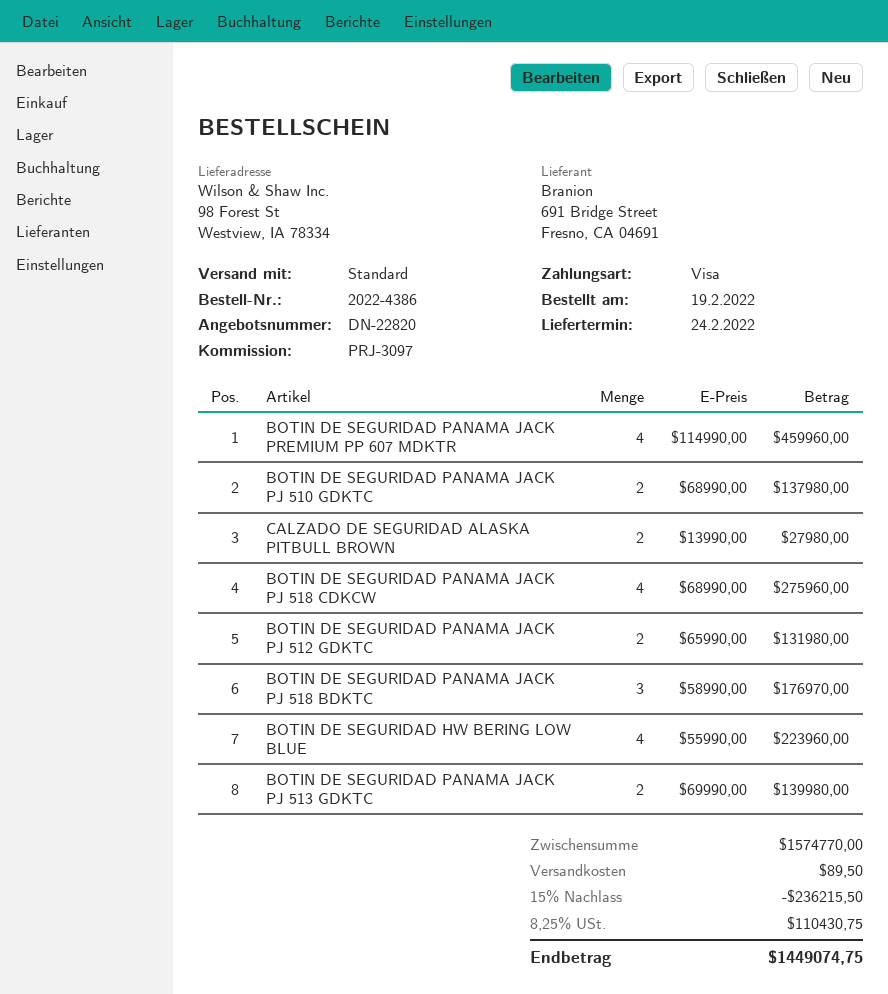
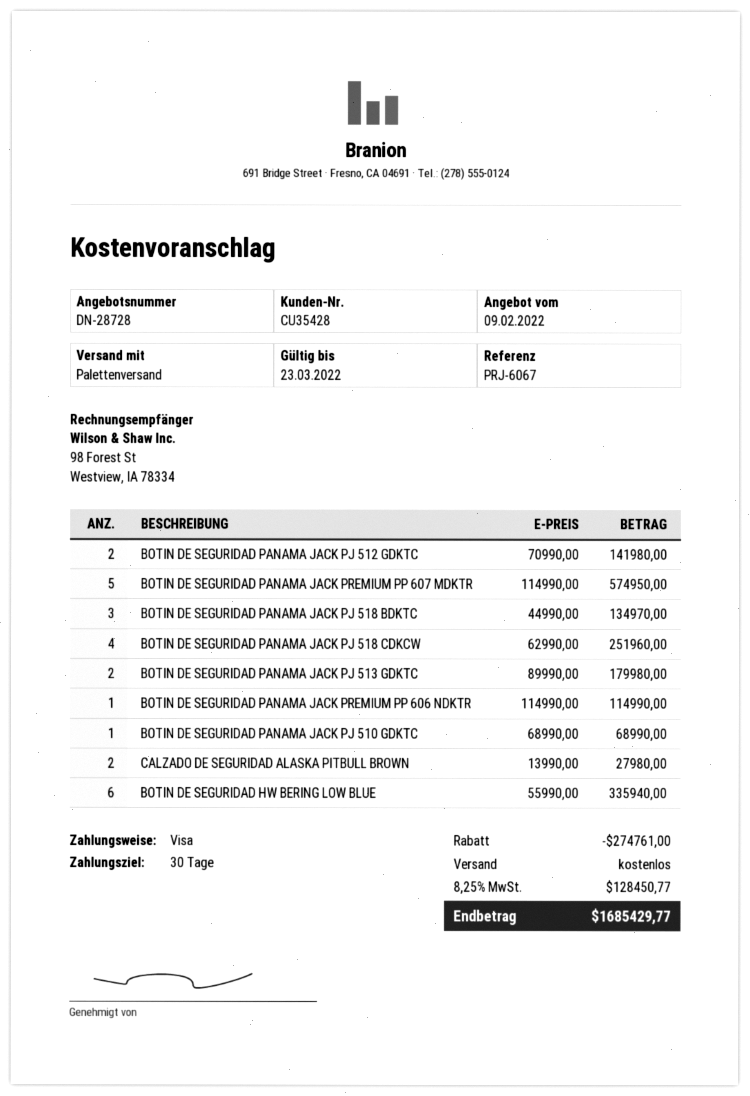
quote number: DN-22820 -> DN-28728
reference: PRJ-3097 -> PRJ-6067
shipping method: standard -> pallet freight
BOTIN DE SEGURIDAD PANAMA JACK PREMIUM PP 607 MDKTR: 4 x 114990.00 = 459960.00 -> 5 x 114990.00 = 574950.00
BOTIN DE SEGURIDAD PANAMA JACK PJ 510 GDKTC: 2 x 68990.00 = 137980.00 -> 1 x 68990.00 = 68990.00
BOTIN DE SEGURIDAD PANAMA JACK PJ 518 CDKCW: 4 x 68990.00 = 275960.00 -> 4 x 62990.00 = 251960.00
BOTIN DE SEGURIDAD PANAMA JACK PJ 512 GDKTC: 2 x 65990.00 = 131980.00 -> 2 x 70990.00 = 141980.00
BOTIN DE SEGURIDAD PANAMA JACK PJ 518 BDKTC: 3 x 58990.00 = 176970.00 -> 3 x 44990.00 = 134970.00
BOTIN DE SEGURIDAD HW BERING LOW BLUE: 4 x 55990.00 = 223960.00 -> 6 x 55990.00 = 335940.00
BOTIN DE SEGURIDAD PANAMA JACK PJ 513 GDKTC: 2 x 69990.00 = 139980.00 -> 2 x 89990.00 = 179980.00
BOTIN DE SEGURIDAD PANAMA JACK PREMIUM PP 606 NDKTR: none -> 1 x 114990.00 = 114990.00
discount: 236215.50 -> 274761.00
shipping: 89.50 -> 0.00
tax: 8.25% = 110430.75 -> 8.25% = 128450.77
total: 1449074.75 -> 1685429.77

